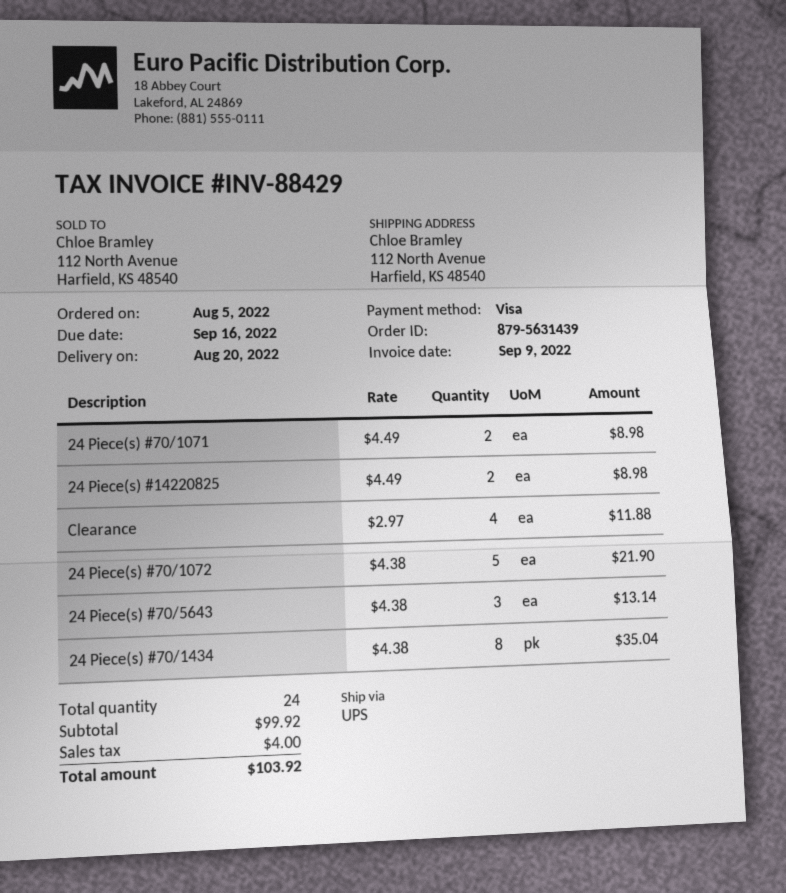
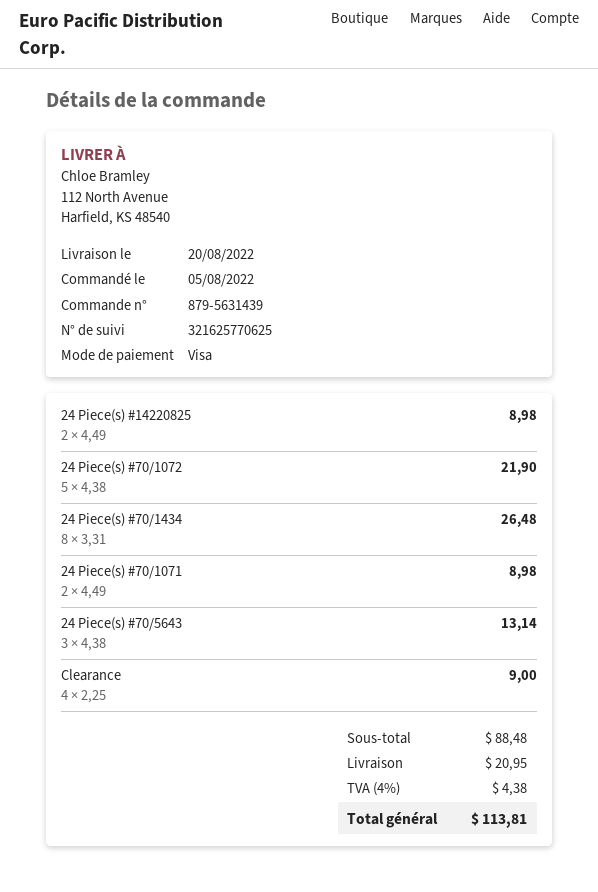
Clearance: 4 x 2.97 = 11.88 -> 4 x 2.25 = 9.00
24 Piece(s) #70/1434: 8 x 4.38 = 35.04 -> 8 x 3.31 = 26.48
subtotal: 99.92 -> 88.48
shipping: none -> 20.95
tax: 4.00 -> 4.38
total: 103.92 -> 113.81

